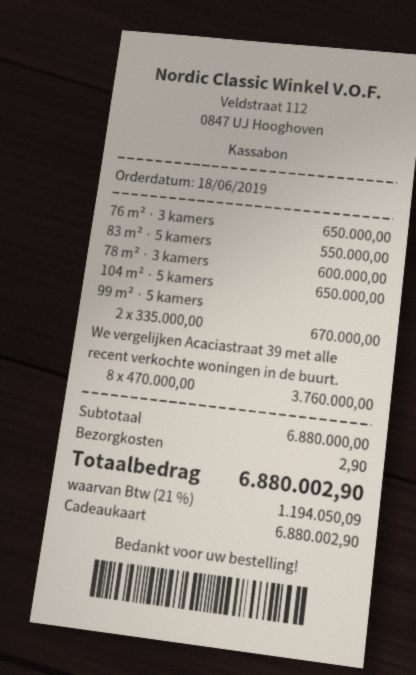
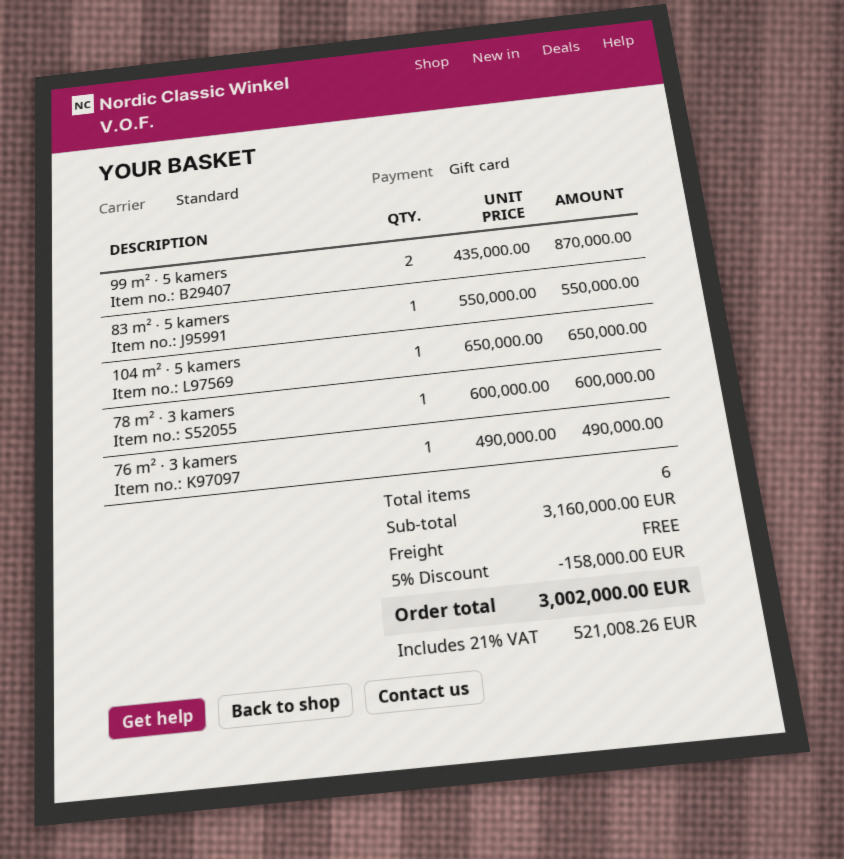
76 m² · 3 kamers: 1 x 650000.00 = 650000.00 -> 1 x 490000.00 = 490000.00
99 m² · 5 kamers: 2 x 335000.00 = 670000.00 -> 2 x 435000.00 = 870000.00
We vergelijken Acaciastraat 39 met alle recent verkochte woningen in de buurt.: 8 x 470000.00 = 3760000.00 -> none
subtotal: 6880000.00 -> 3160000.00
discount: none -> 5% = 158000.00
shipping: 2.90 -> 0.00
tax: 21% = 1194050.09 -> 21% = 521008.26
total: 6880002.90 -> 3002000.00

